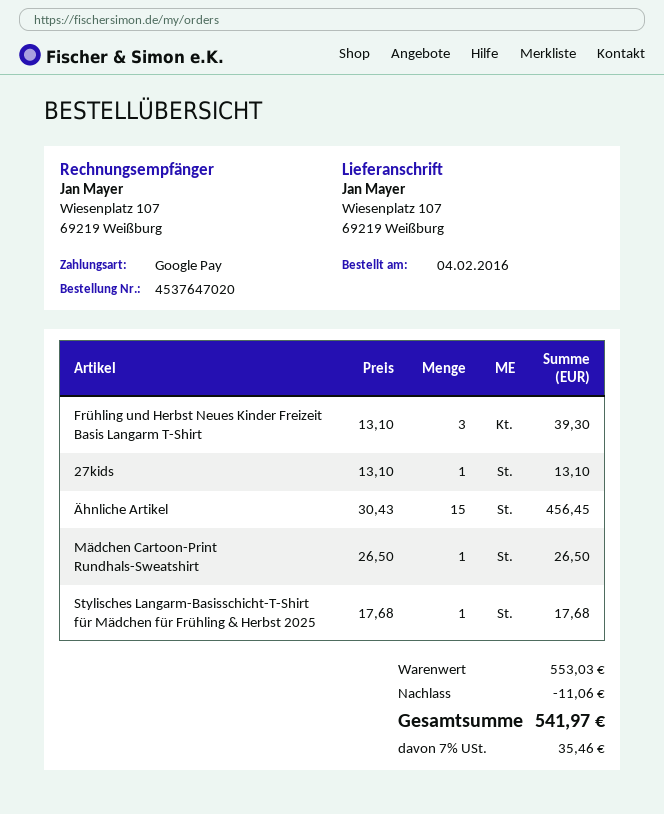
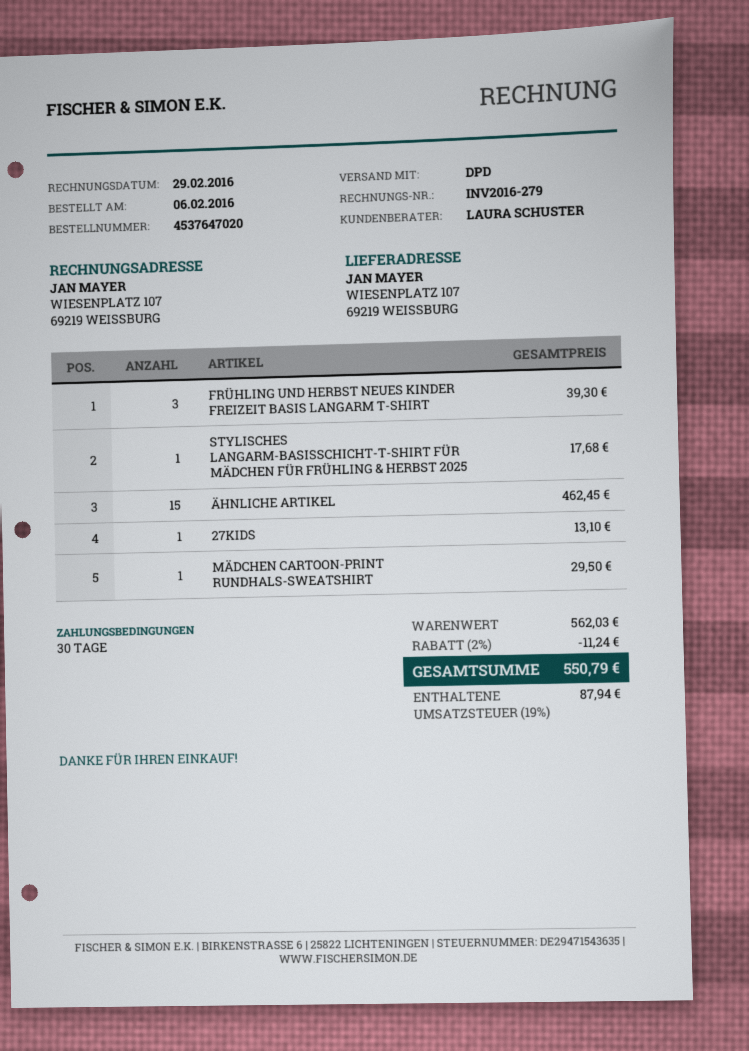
order date: 2016-02-04 -> 2016-02-06
Ähnliche Artikel: 15 for 456.45 -> 15 for 462.45
Mädchen Cartoon-Print Rundhals-Sweatshirt: 1 for 26.50 -> 1 for 29.50
subtotal: 553.03 -> 562.03
discount: 11.06 -> 11.24
tax: 7% = 35.46 -> 19% = 87.94
total: 541.97 -> 550.79

